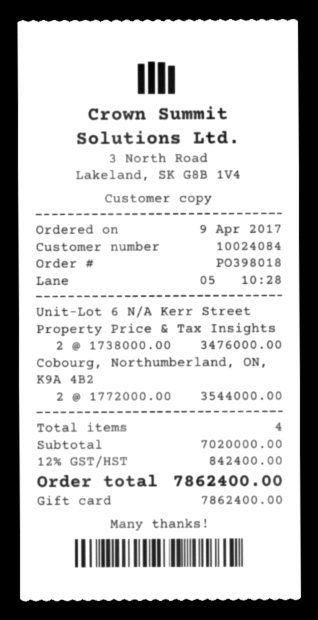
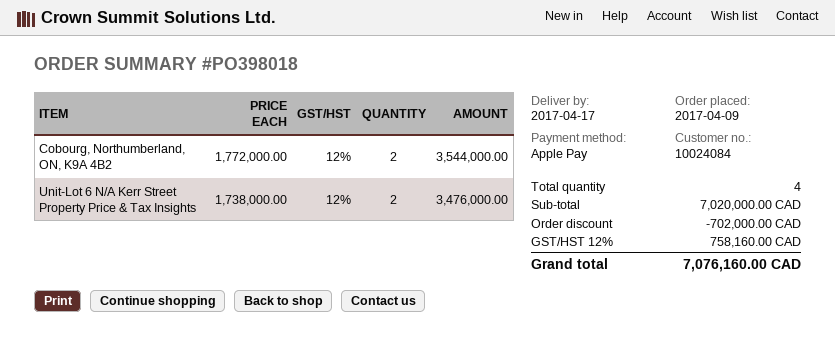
payment method: gift card -> Apple Pay
discount: none -> 702000.00
tax: 12% = 842400.00 -> 12% = 758160.00
total: 7862400.00 -> 7076160.00

